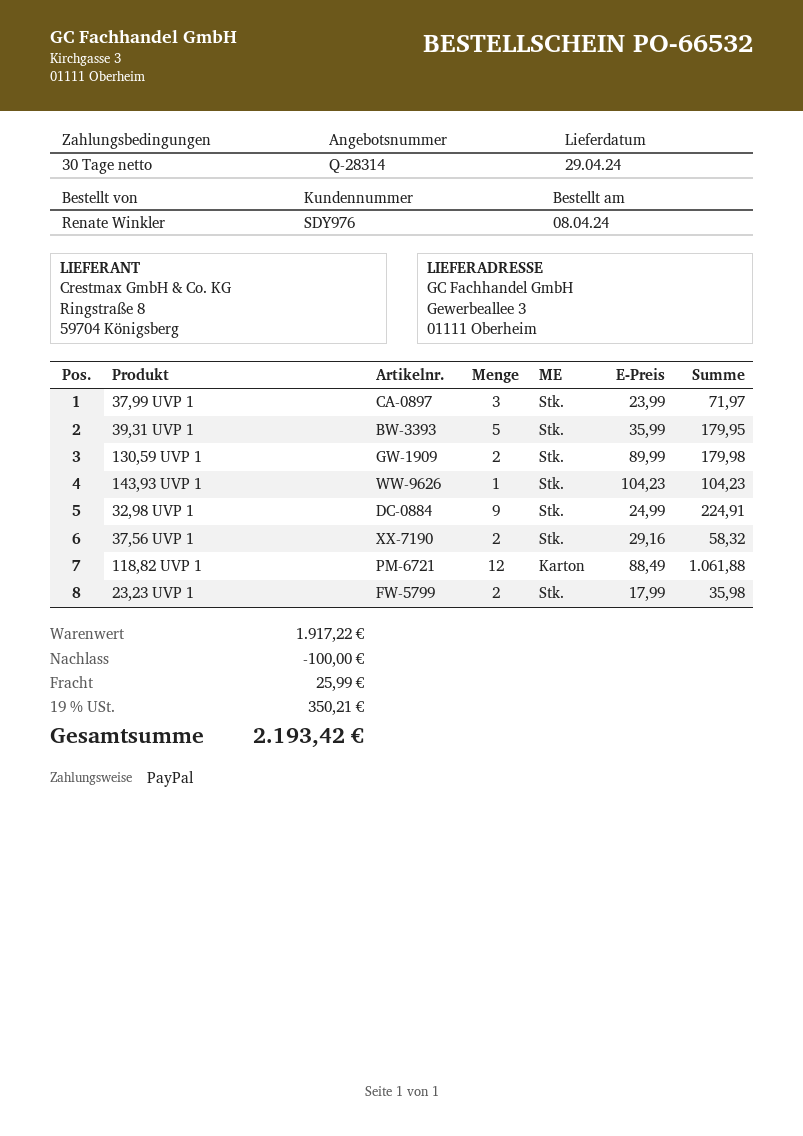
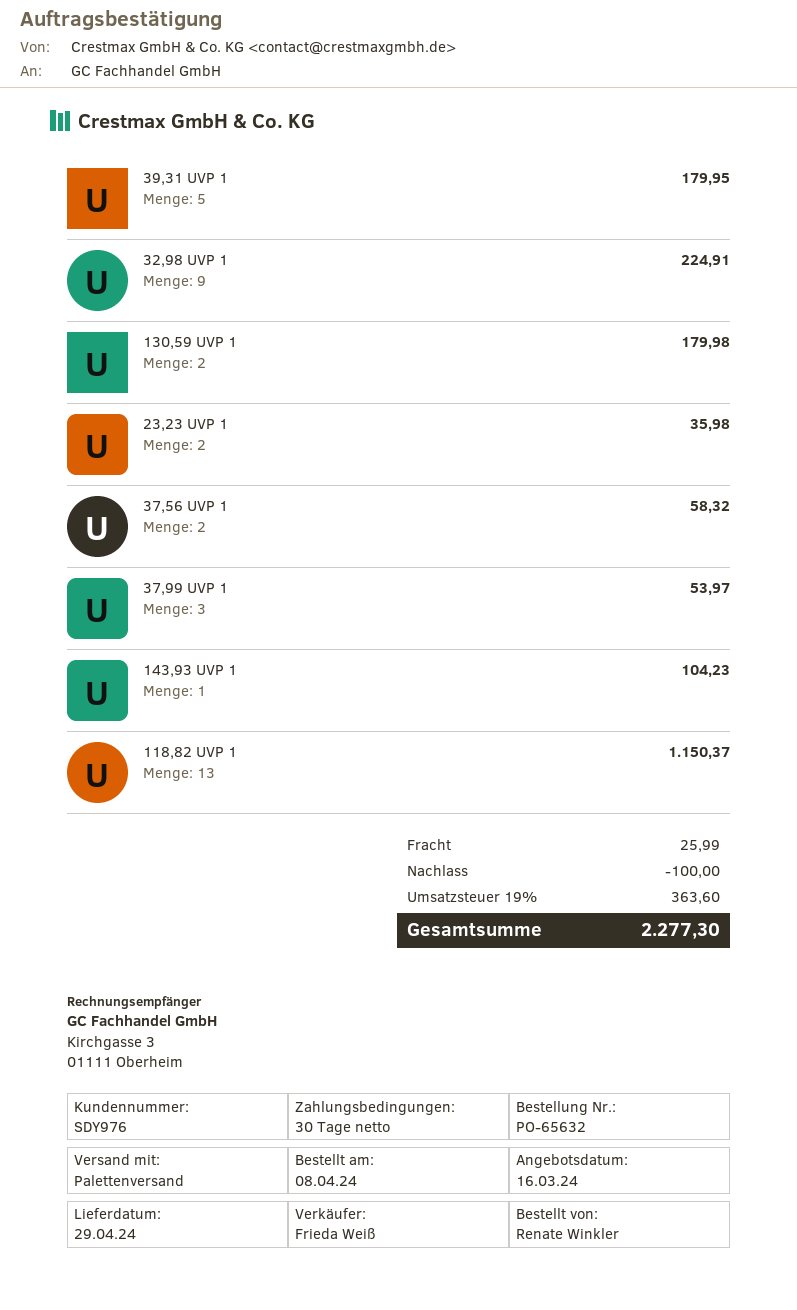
order number: PO-66532 -> PO-65632
37,99 UVP 1: 3 for 71.97 -> 3 for 53.97
118,82 UVP 1: 12 for 1061.88 -> 13 for 1150.37
tax: 19% = 350.21 -> 19% = 363.60
total: 2193.42 -> 2277.30

